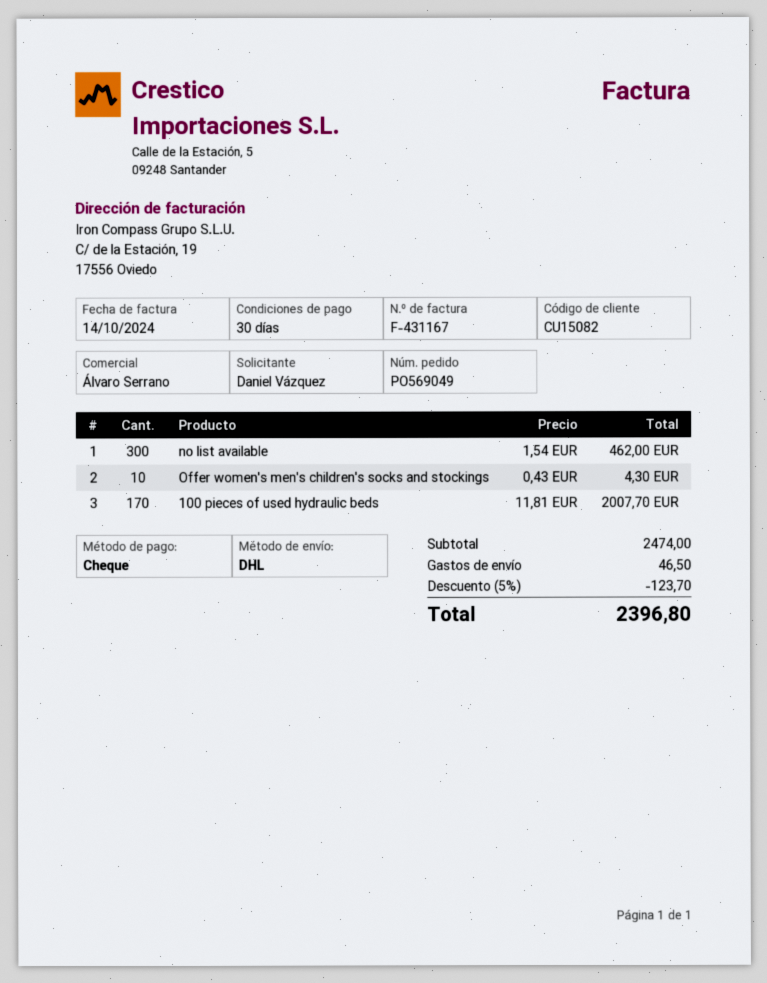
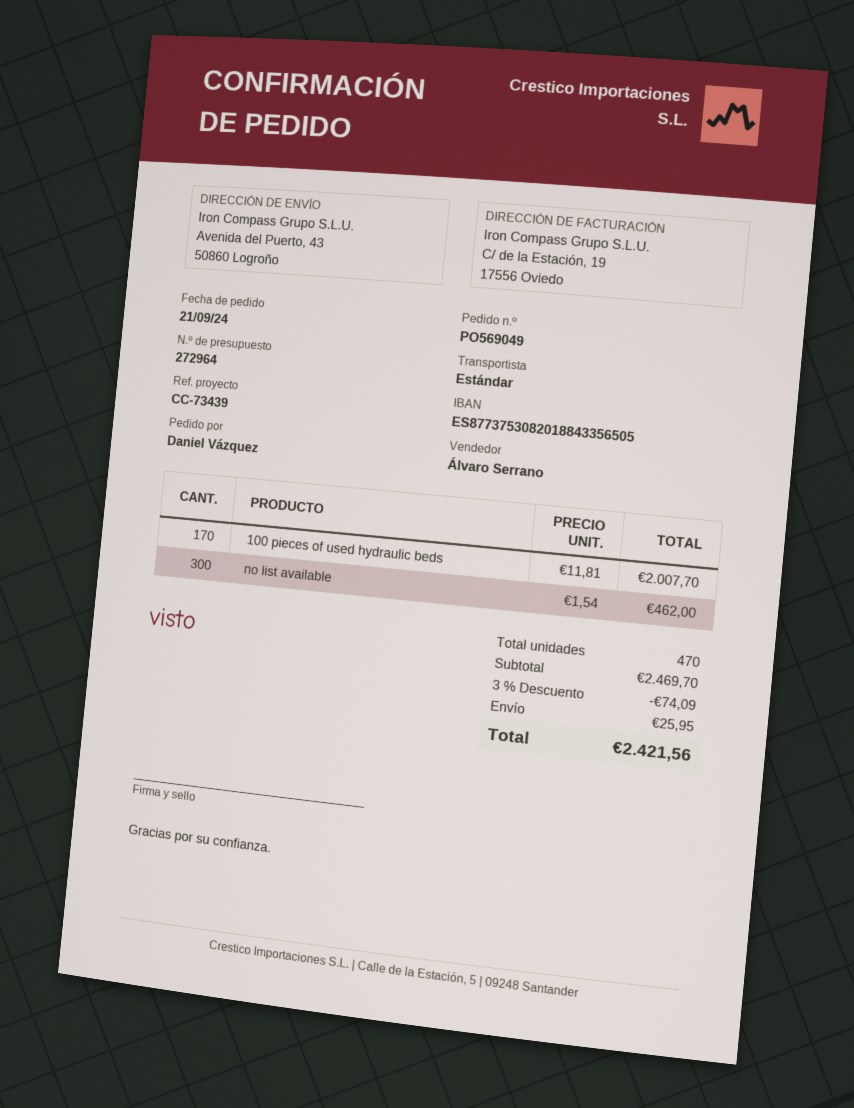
shipping method: DHL -> standard
Offer women's men's children's socks and stockings: 10 x 0.43 = 4.30 -> none
subtotal: 2474.00 -> 2469.70
discount: 5% = 123.70 -> 3% = 74.09
shipping: 46.50 -> 25.95
total: 2396.80 -> 2421.56

